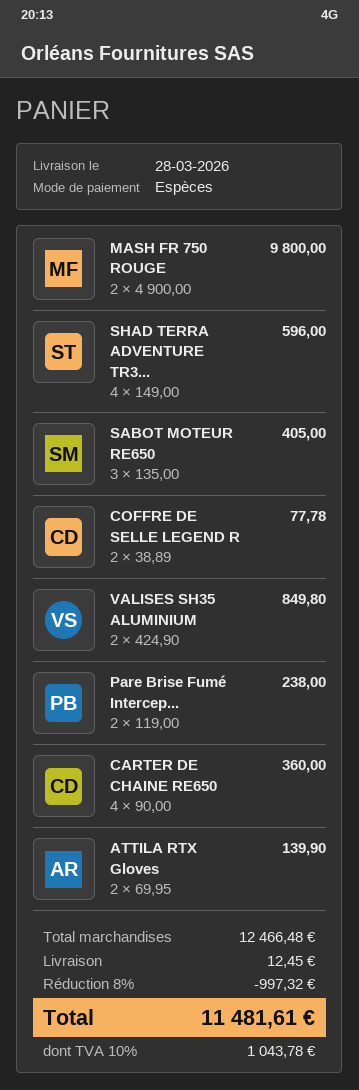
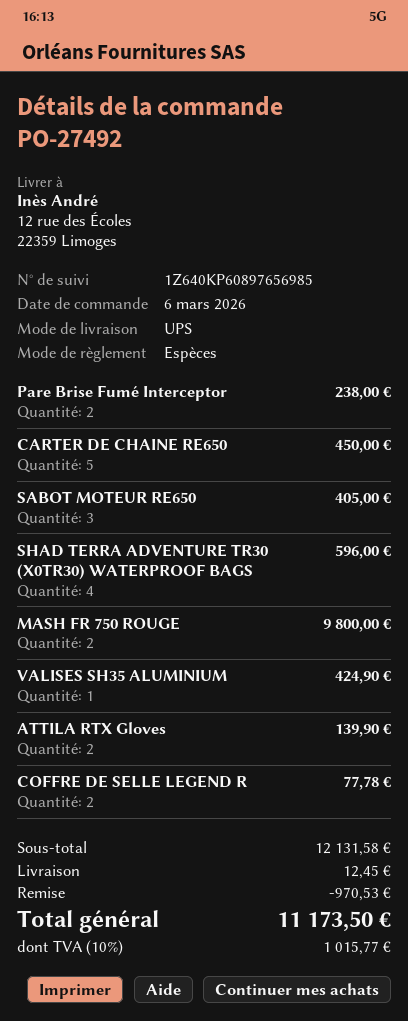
VALISES SH35 ALUMINIUM: 2 for 849.80 -> 1 for 424.90
CARTER DE CHAINE RE650: 4 for 360.00 -> 5 for 450.00
subtotal: 12466.48 -> 12131.58
discount: 997.32 -> 970.53
tax: 10% = 1043.78 -> 10% = 1015.77
total: 11481.61 -> 11173.50

